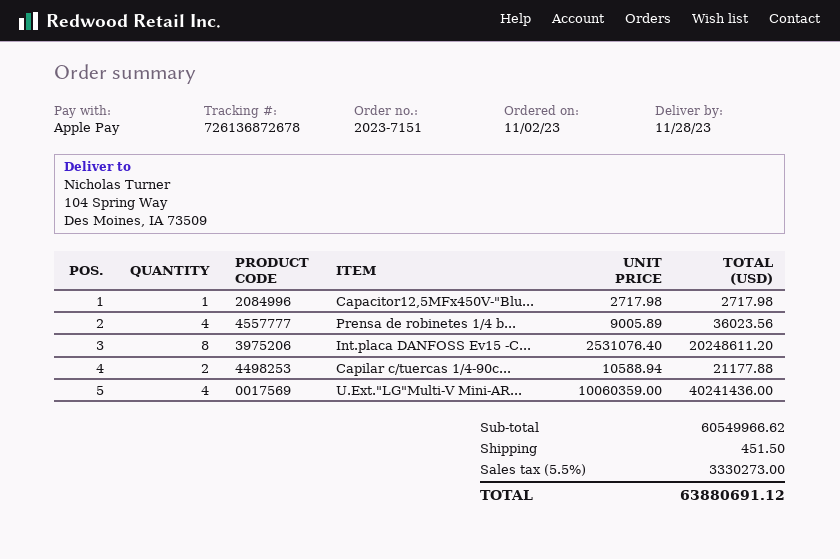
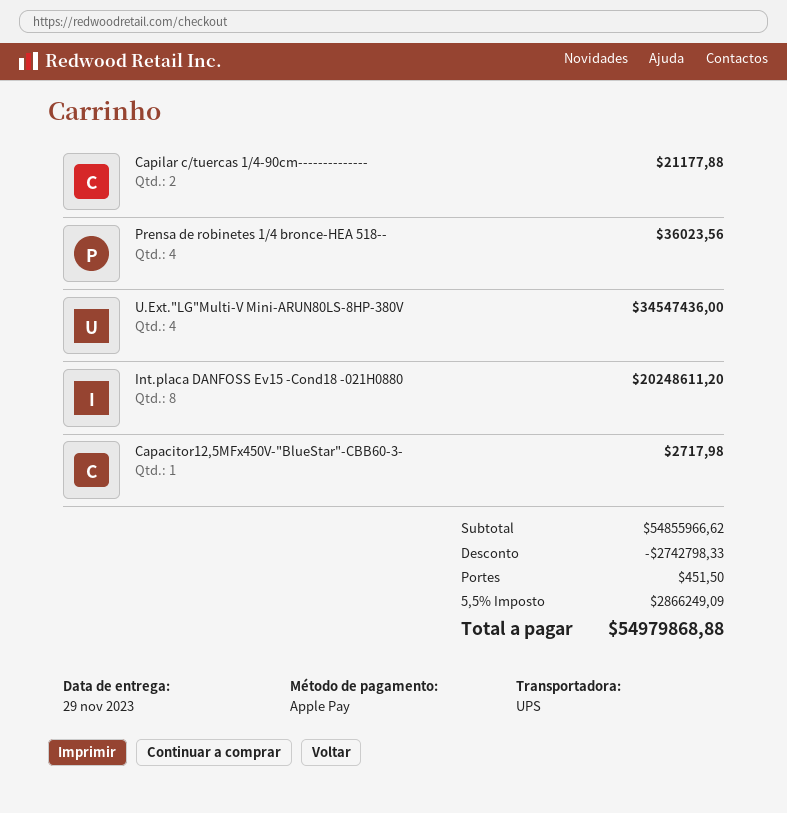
delivery date: 2023-11-28 -> 2023-11-29
U.Ext."LG"Multi-V Mini-AR...: 4 for 40241436.00 -> 4 for 34547436.00
subtotal: 60549966.62 -> 54855966.62
discount: none -> 2742798.33
tax: 5.5% = 3330273.00 -> 5.5% = 2866249.09
total: 63880691.12 -> 54979868.88

